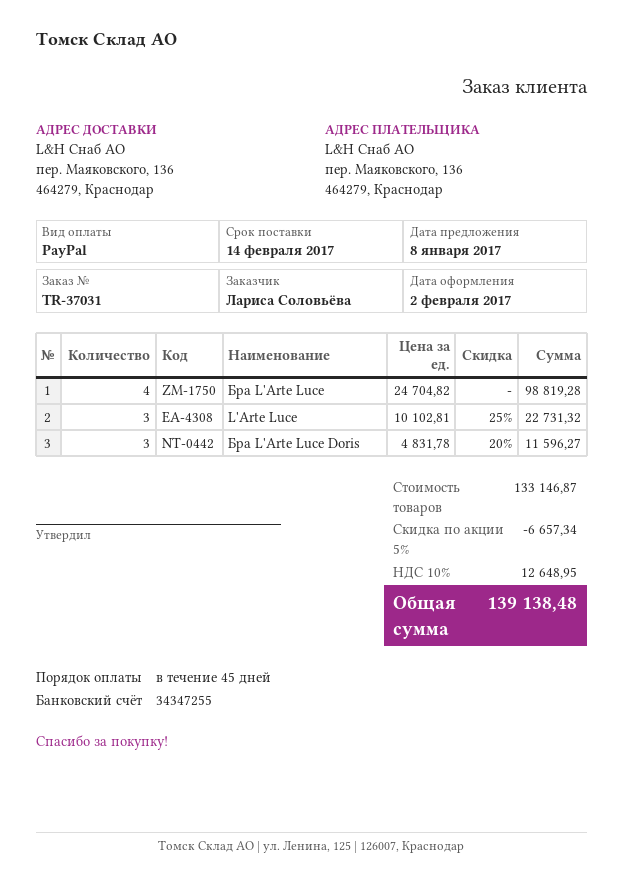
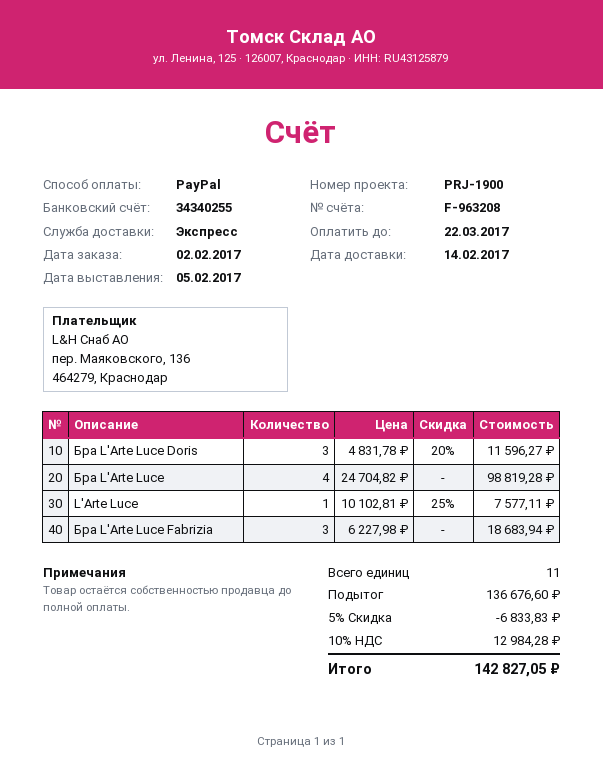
bank account: 34347255 -> 34340255
L'Arte Luce: 3 x 10102.81 - 25% = 22731.32 -> 1 x 10102.81 - 25% = 7577.11
Бра L'Arte Luce Fabrizia: none -> 3 x 6227.98 = 18683.94
subtotal: 133146.87 -> 136676.60
discount: 5% = 6657.34 -> 5% = 6833.83
tax: 10% = 12648.95 -> 10% = 12984.28
total: 139138.48 -> 142827.05

